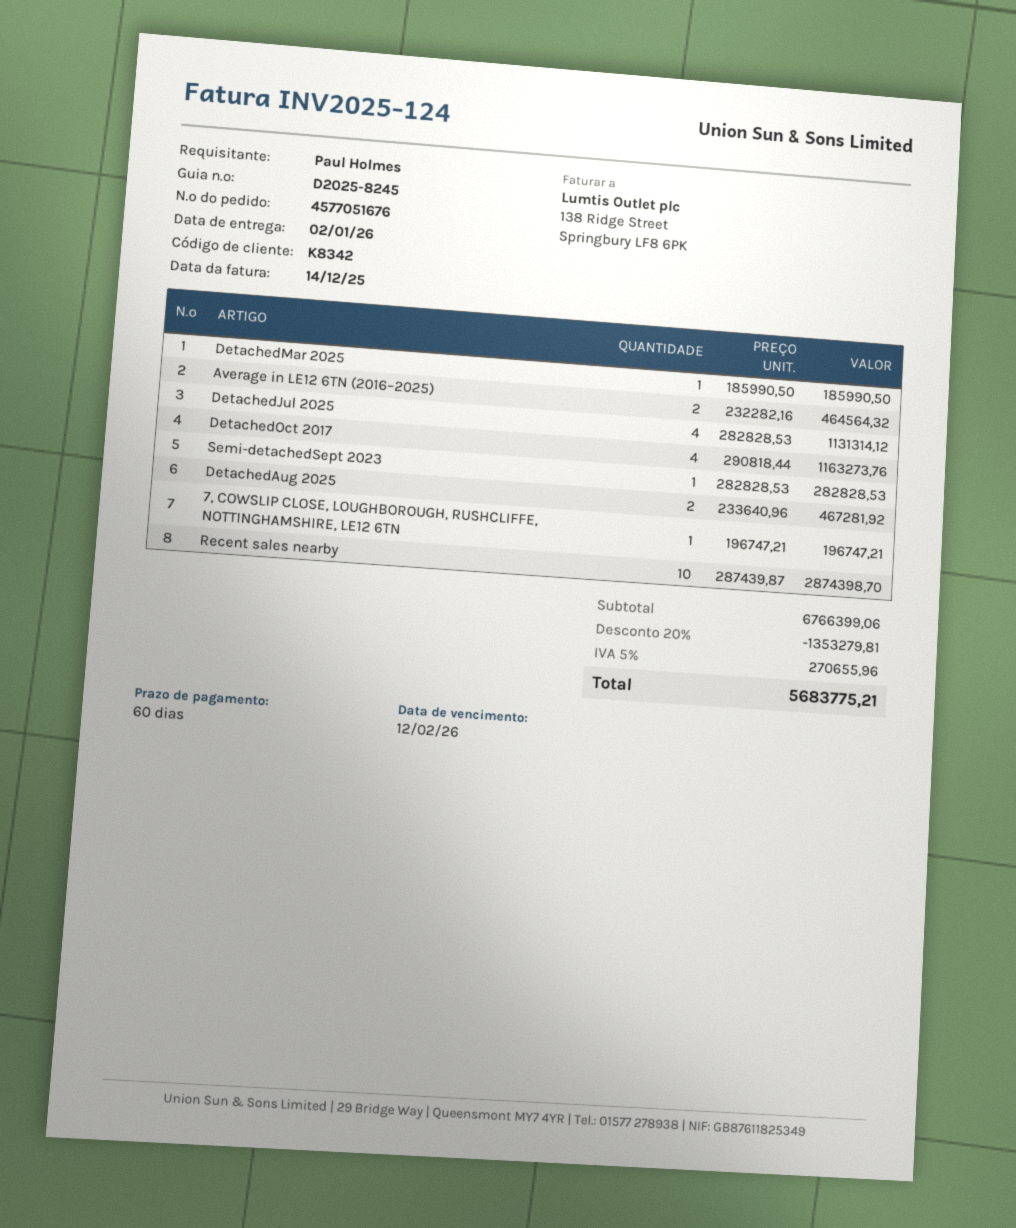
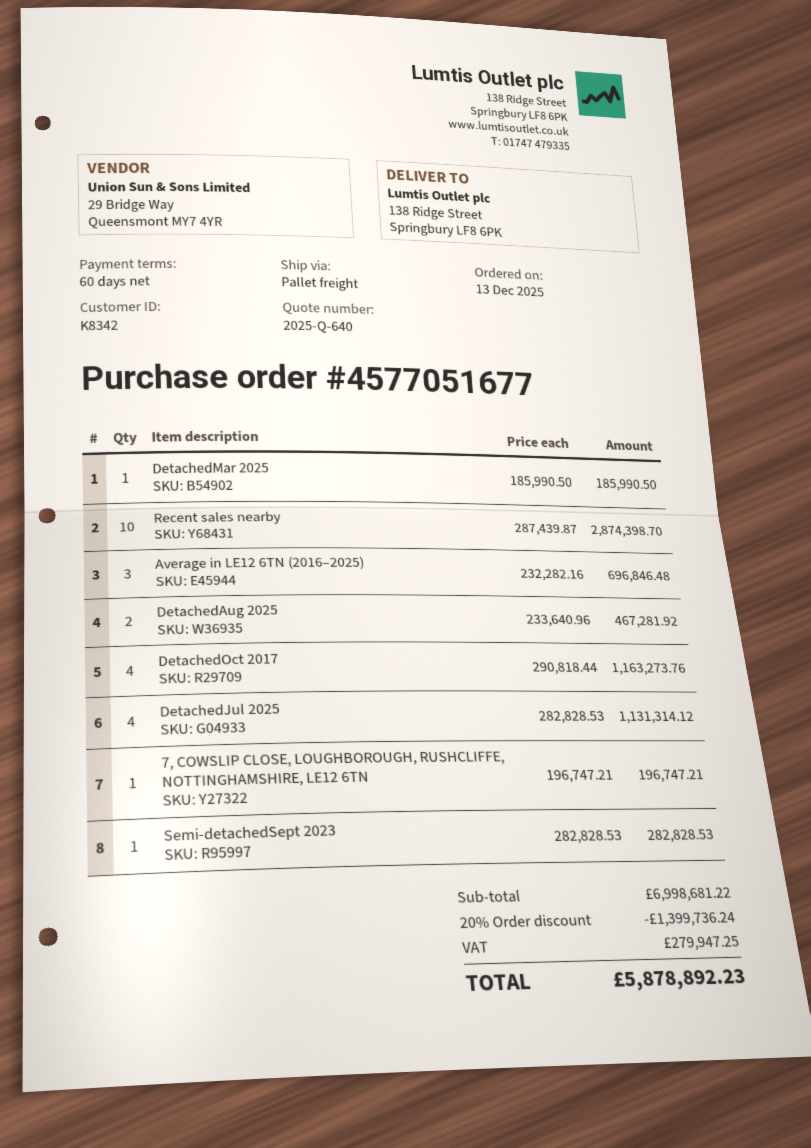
order number: 4577051676 -> 4577051677
Average in LE12 6TN (2016–2025): 2 x 232282.16 = 464564.32 -> 3 x 232282.16 = 696846.48
subtotal: 6766399.06 -> 6998681.22
discount: 20% = 1353279.81 -> 20% = 1399736.24
tax: 270655.96 -> 279947.25
total: 5683775.21 -> 5878892.23

